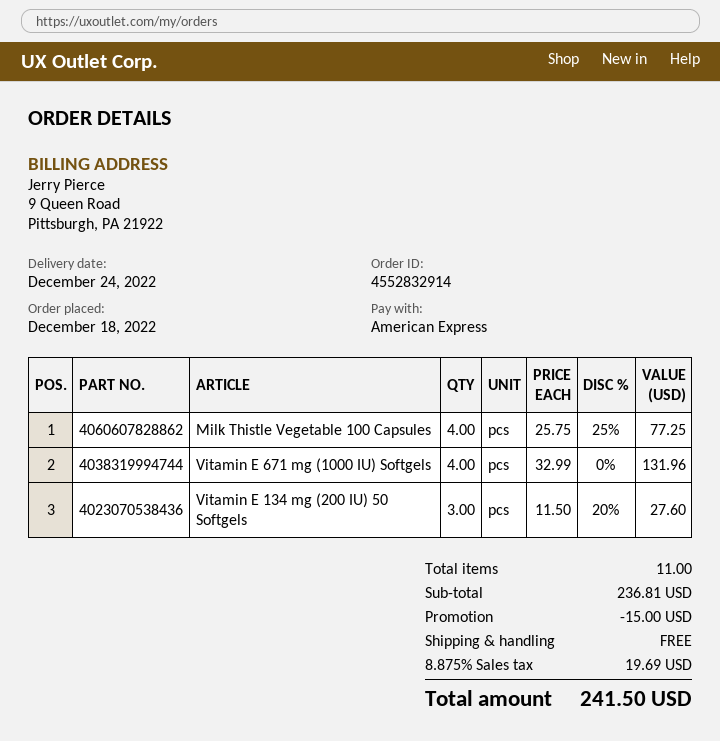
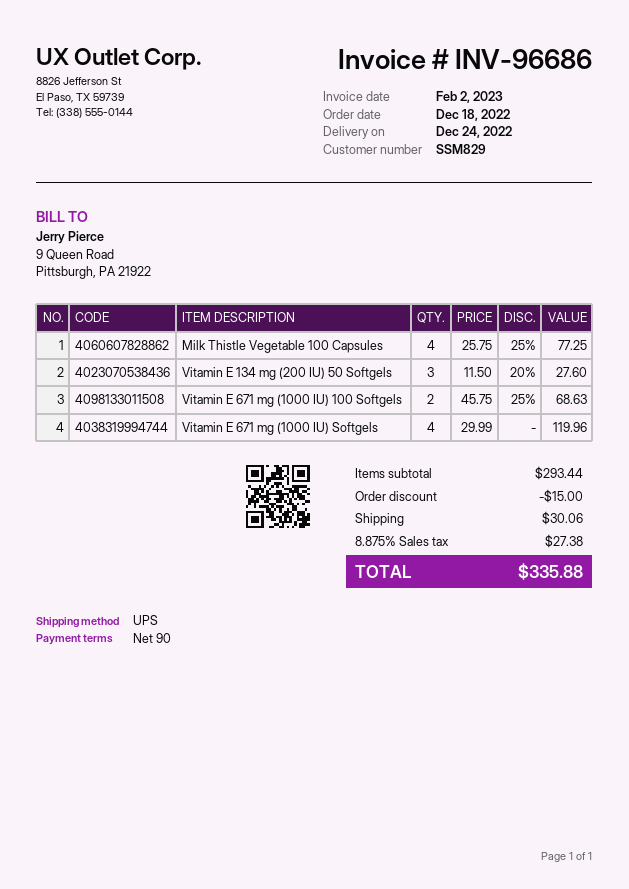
Vitamin E 671 mg (1000 IU) Softgels: 4 x 32.99 = 131.96 -> 4 x 29.99 = 119.96
Vitamin E 671 mg (1000 IU) 100 Softgels: none -> 2 x 45.75 - 25% = 68.63
subtotal: 236.81 -> 293.44
shipping: 0.00 -> 30.06
tax: 8.875% = 19.69 -> 8.875% = 27.38
total: 241.50 -> 335.88

